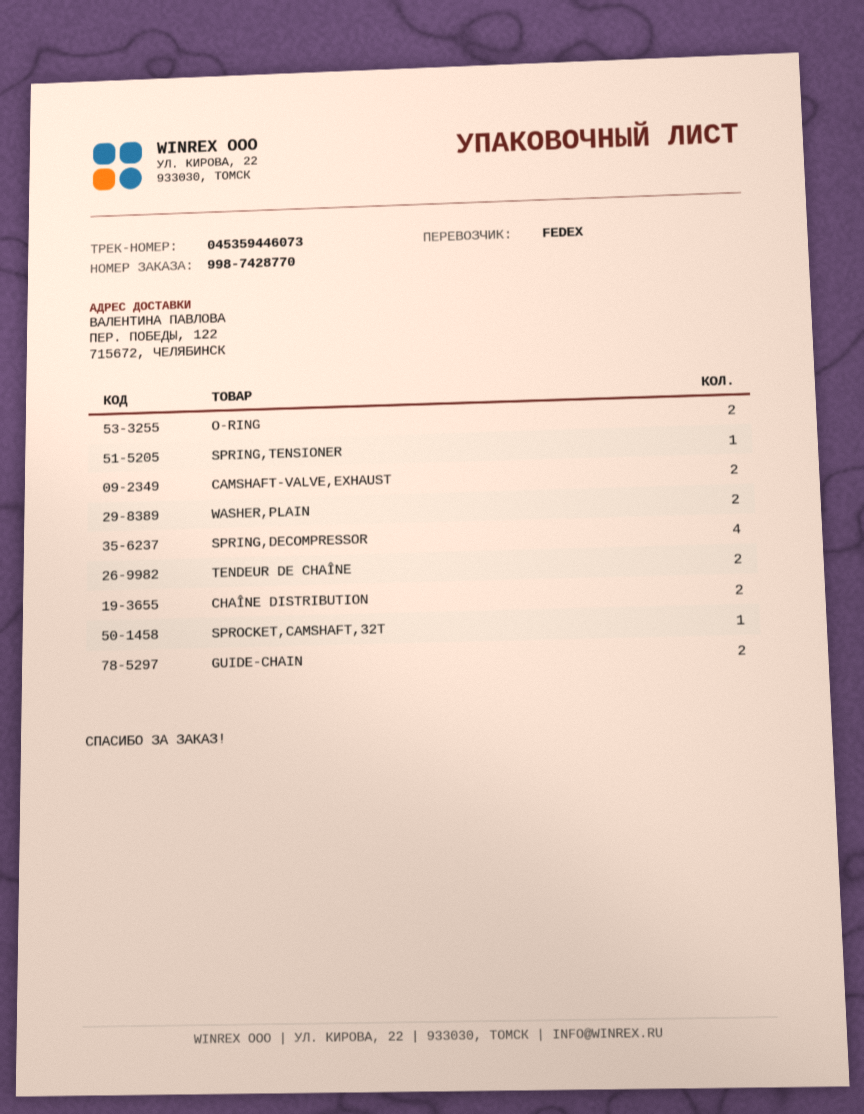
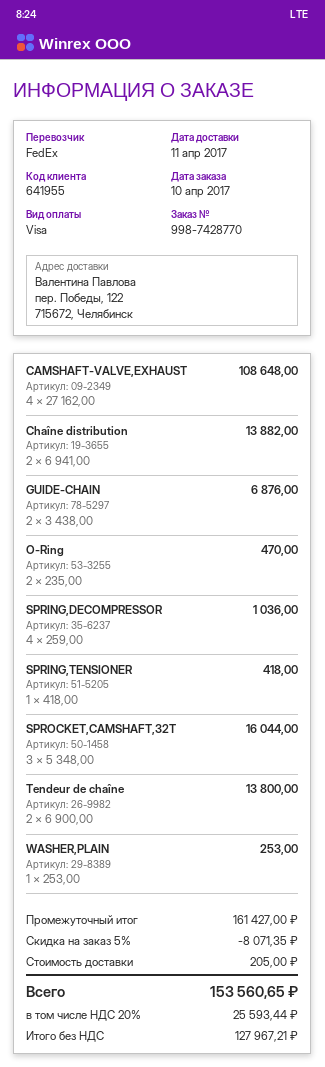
CAMSHAFT-VALVE,EXHAUST: 2 -> 4
WASHER,PLAIN: 2 -> 1
SPROCKET,CAMSHAFT,32T: 1 -> 3

